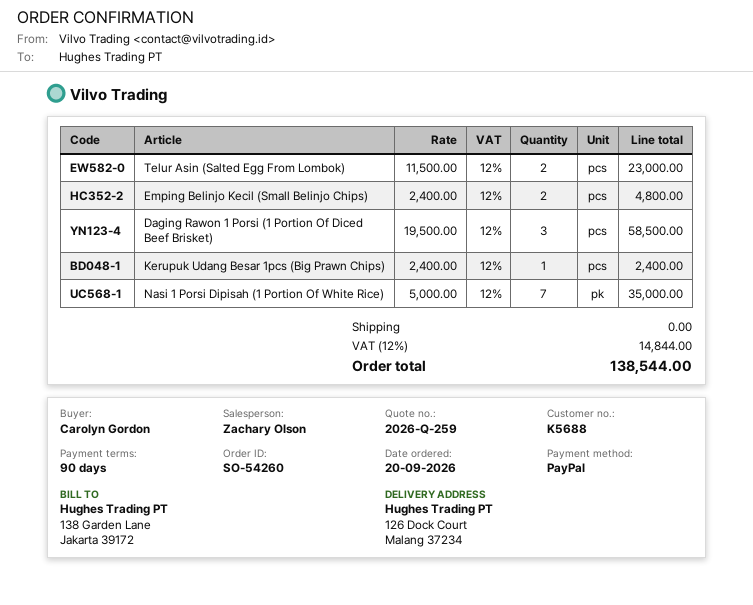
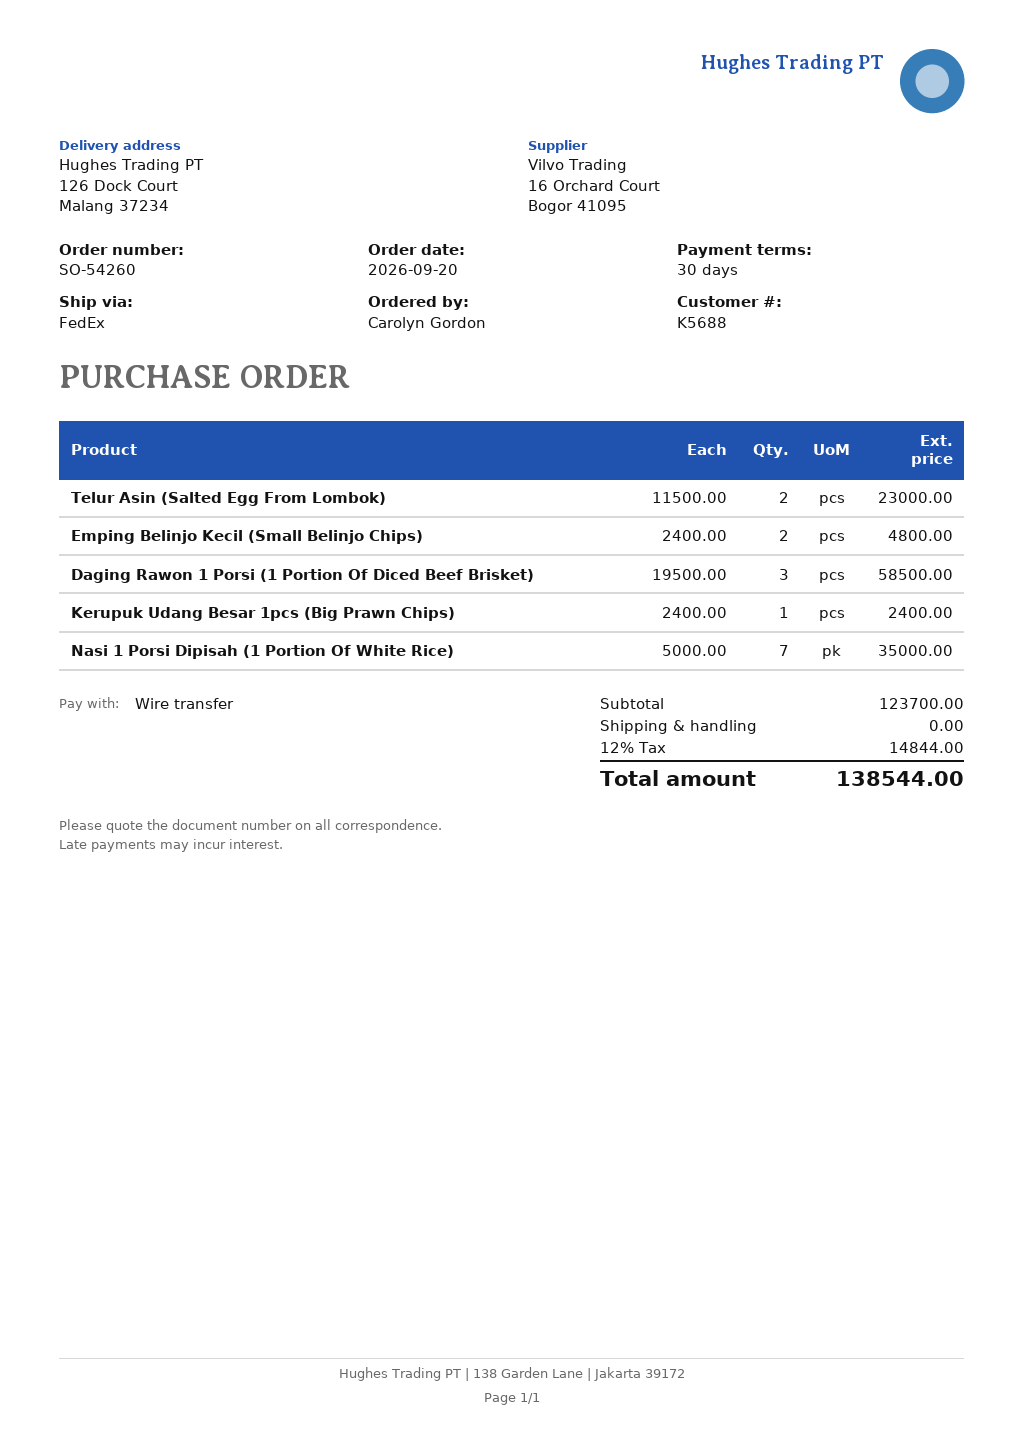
payment terms: 90 days -> 30 days
payment method: PayPal -> bank transfer

